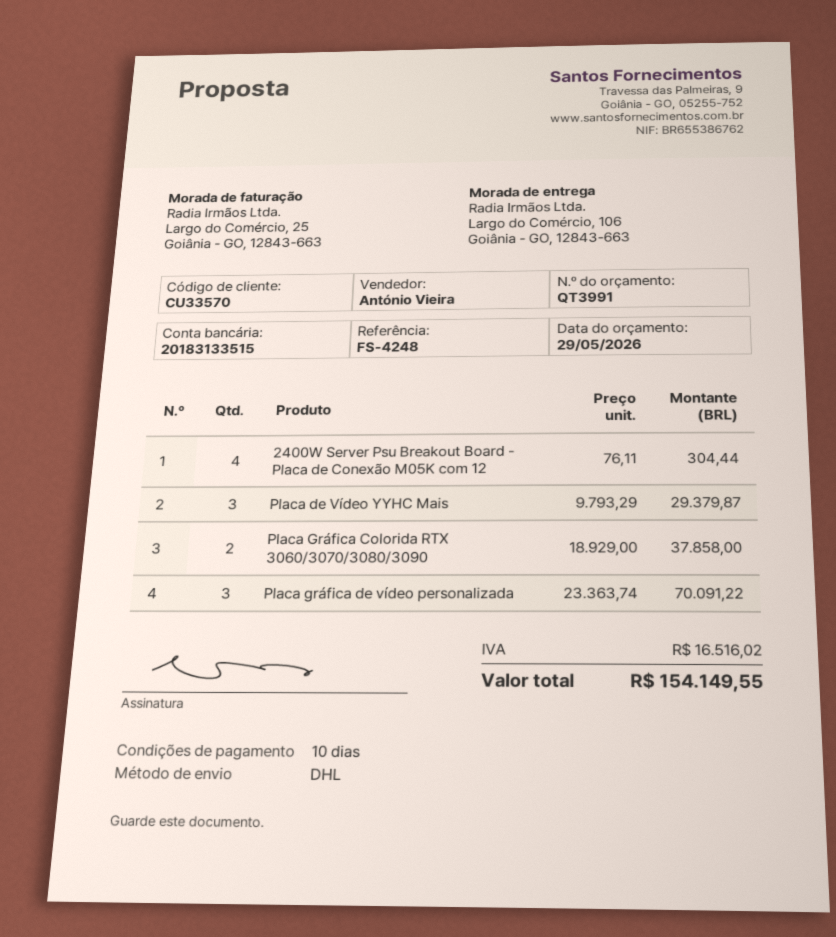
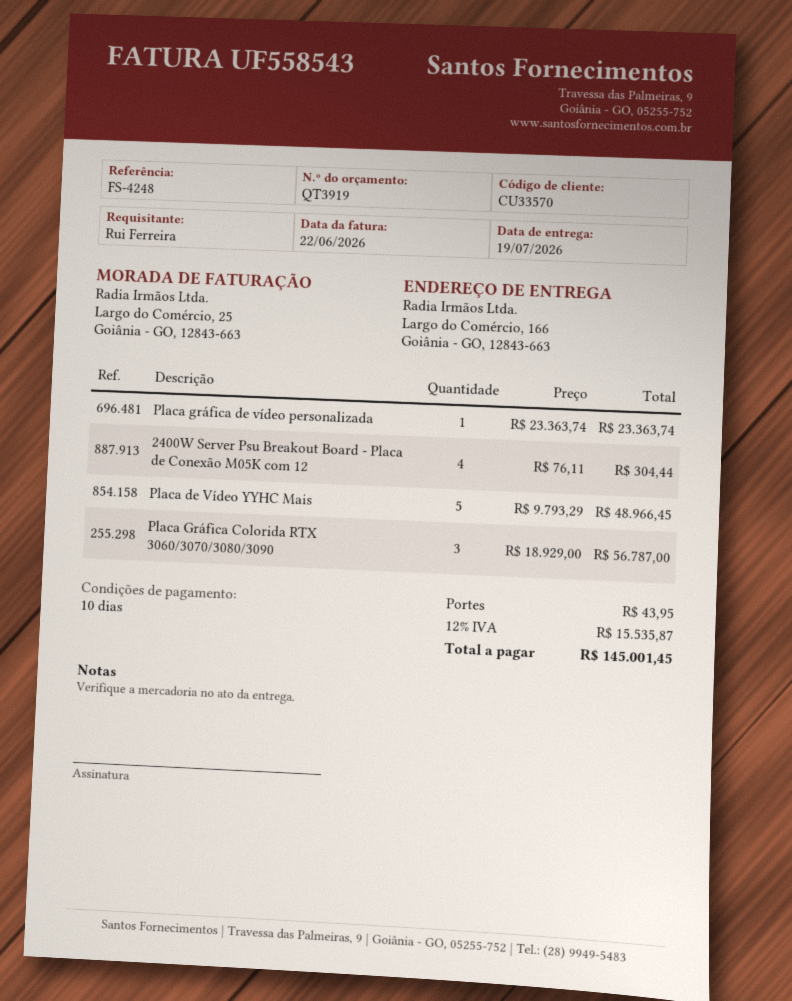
quote number: QT3991 -> QT3919
ship to: Largo do Comércio, 106, Goiânia - GO, 12843-663 -> Largo do Comércio, 166, Goiânia - GO, 12843-663
Placa de Vídeo YYHC Mais: 3 x 9793.29 = 29379.87 -> 5 x 9793.29 = 48966.45
Placa Gráfica Colorida RTX 3060/3070/3080/3090: 2 x 18929.00 = 37858.00 -> 3 x 18929.00 = 56787.00
Placa gráfica de vídeo personalizada: 3 x 23363.74 = 70091.22 -> 1 x 23363.74 = 23363.74
shipping: none -> 43.95
tax: 16516.02 -> 15535.87
total: 154149.55 -> 145001.45

